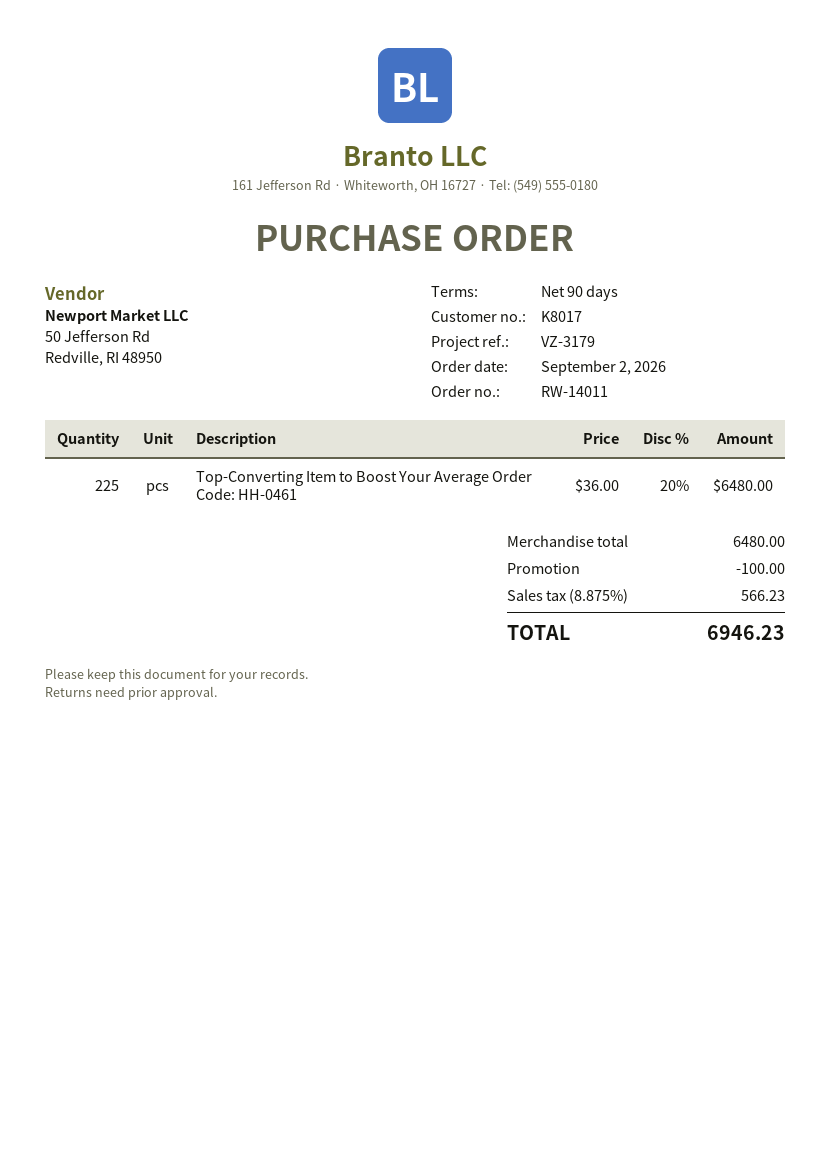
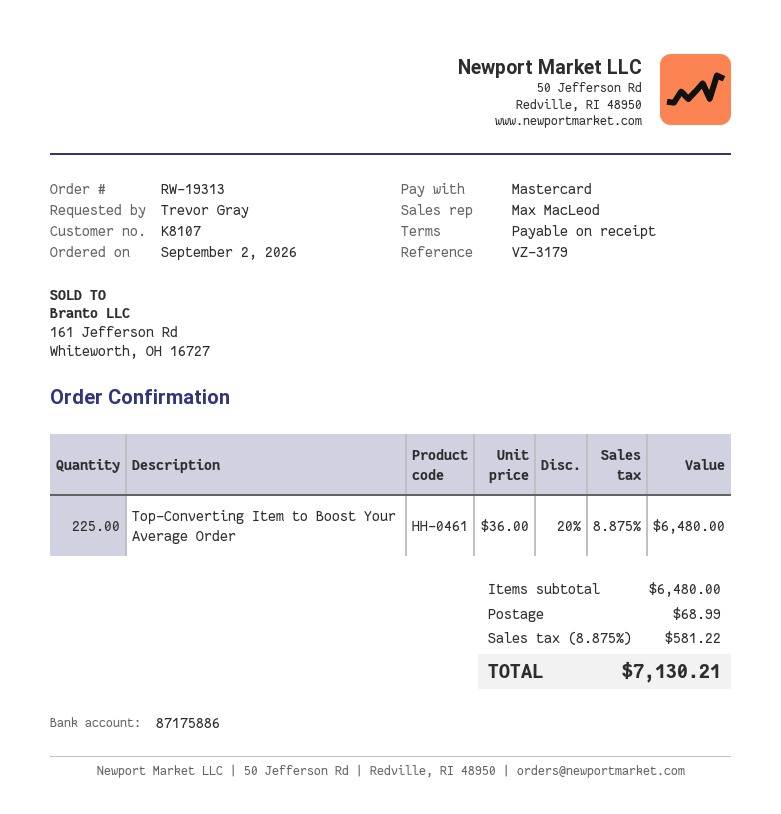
order number: RW-14011 -> RW-19313
payment terms: 90 days -> on receipt
customer number: K8017 -> K8107
discount: 100.00 -> none
shipping: none -> 68.99
tax: 8.875% = 566.23 -> 8.875% = 581.22
total: 6946.23 -> 7130.21

